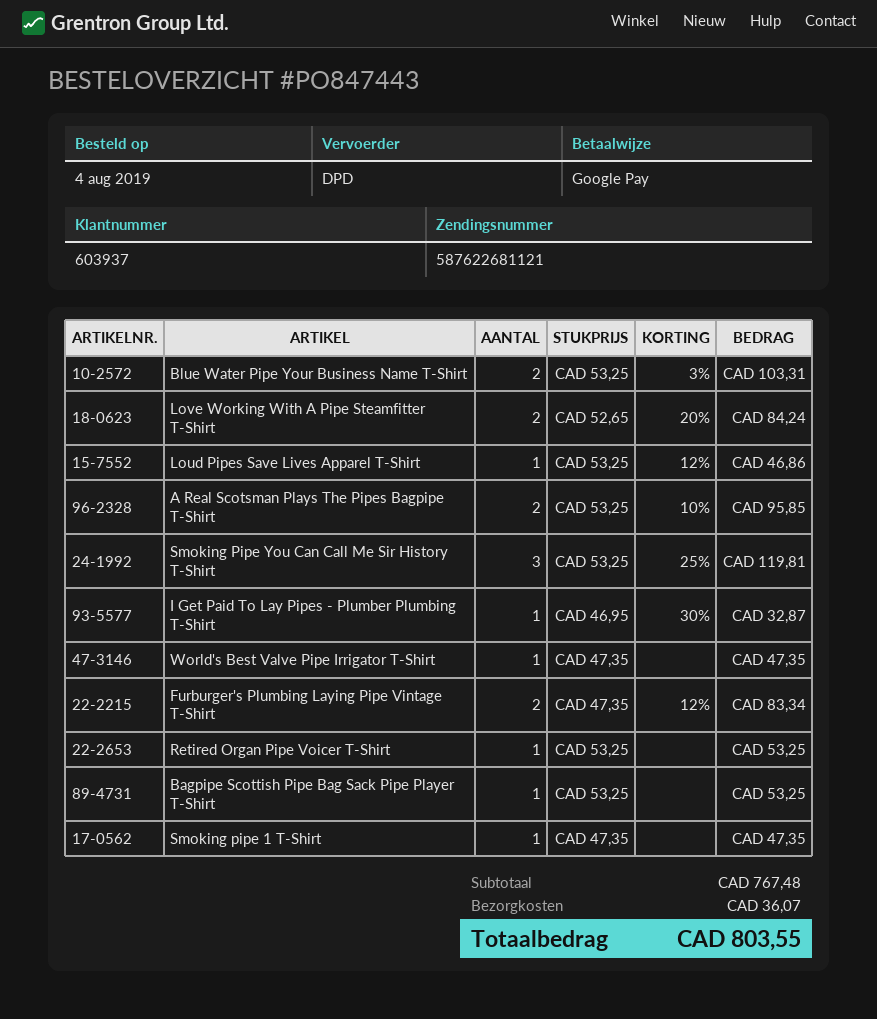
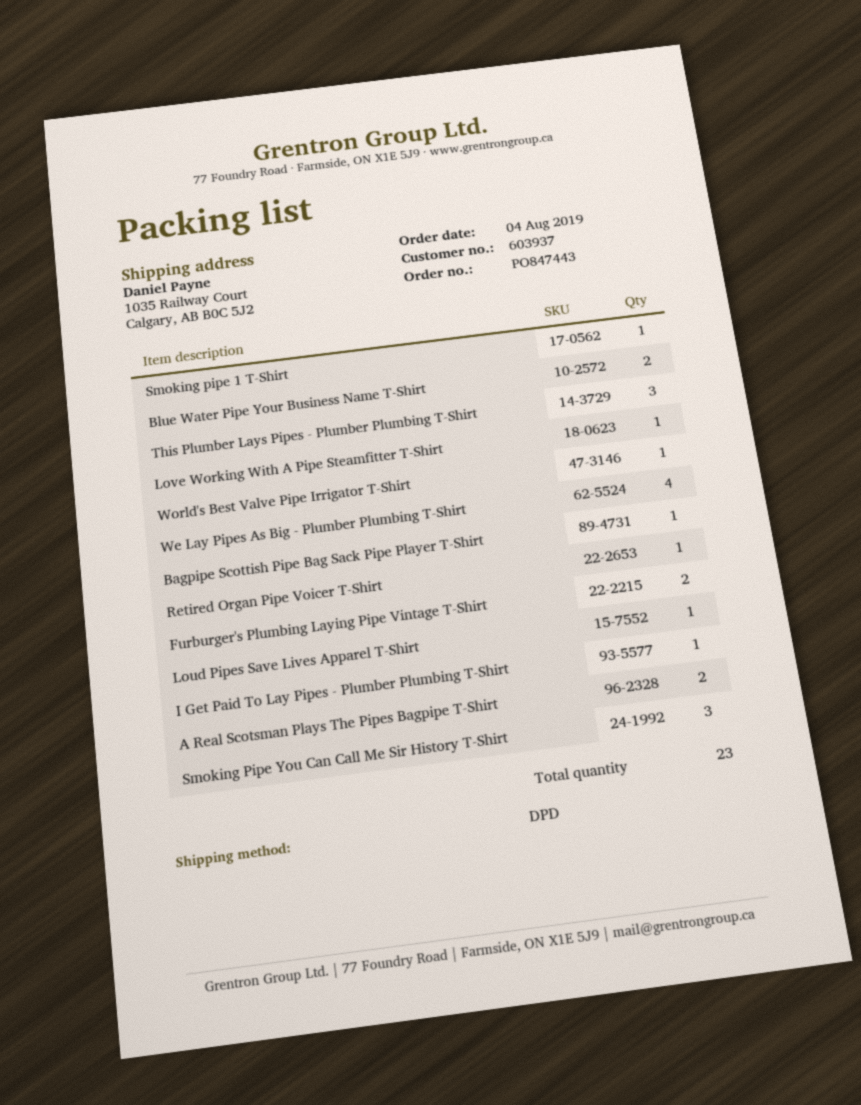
Love Working With A Pipe Steamfitter T-Shirt: 2 -> 1
This Plumber Lays Pipes - Plumber Plumbing T-Shirt: none -> 3
We Lay Pipes As Big - Plumber Plumbing T-Shirt: none -> 4

